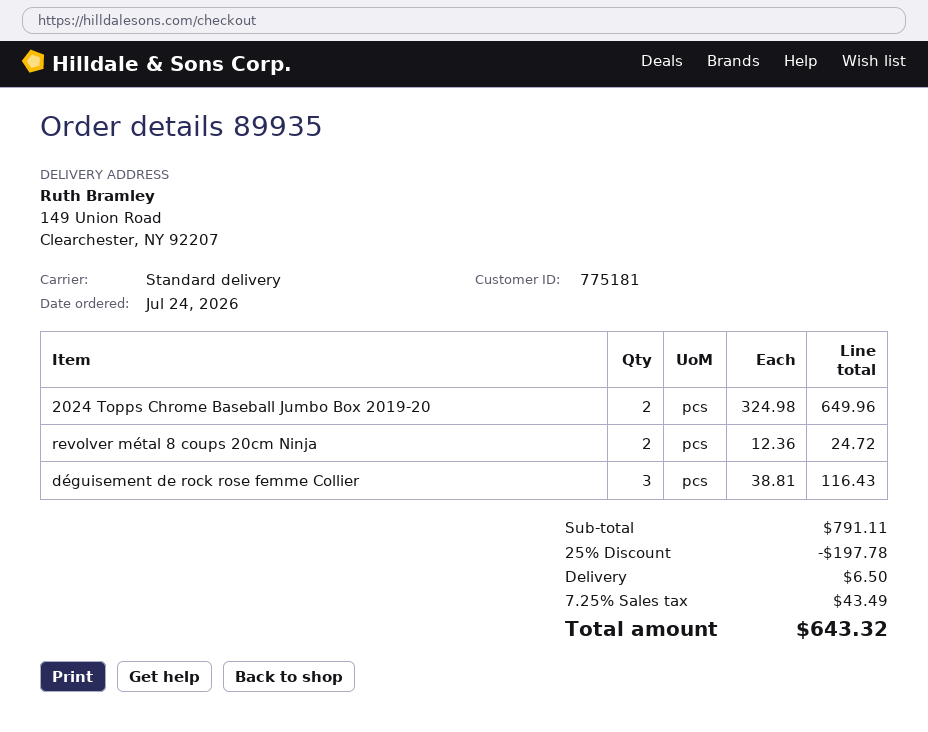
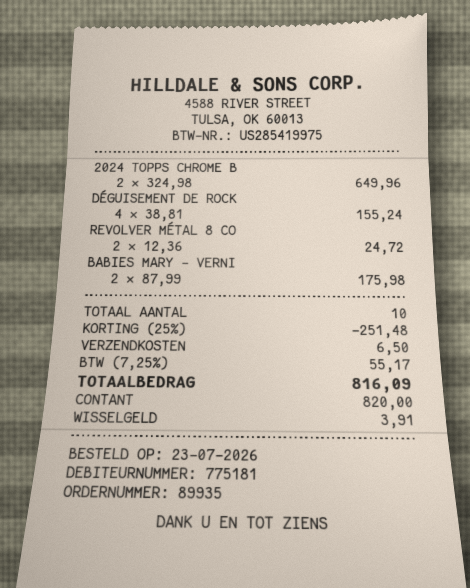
order date: 2026-07-24 -> 2026-07-23
déguisement de rock rose femme Collier: 3 x 38.81 = 116.43 -> 4 x 38.81 = 155.24
BABIES MARY - VERNI: none -> 2 x 87.99 = 175.98
discount: 25% = 197.78 -> 25% = 251.48
tax: 7.25% = 43.49 -> 7.25% = 55.17
total: 643.32 -> 816.09

